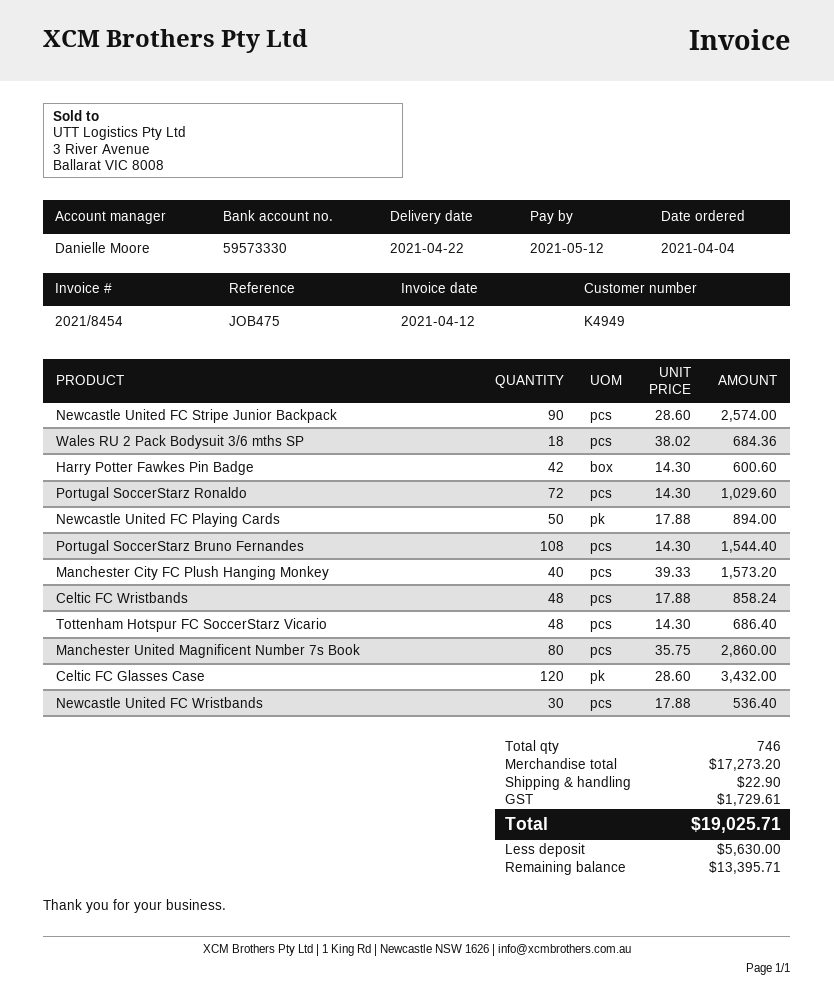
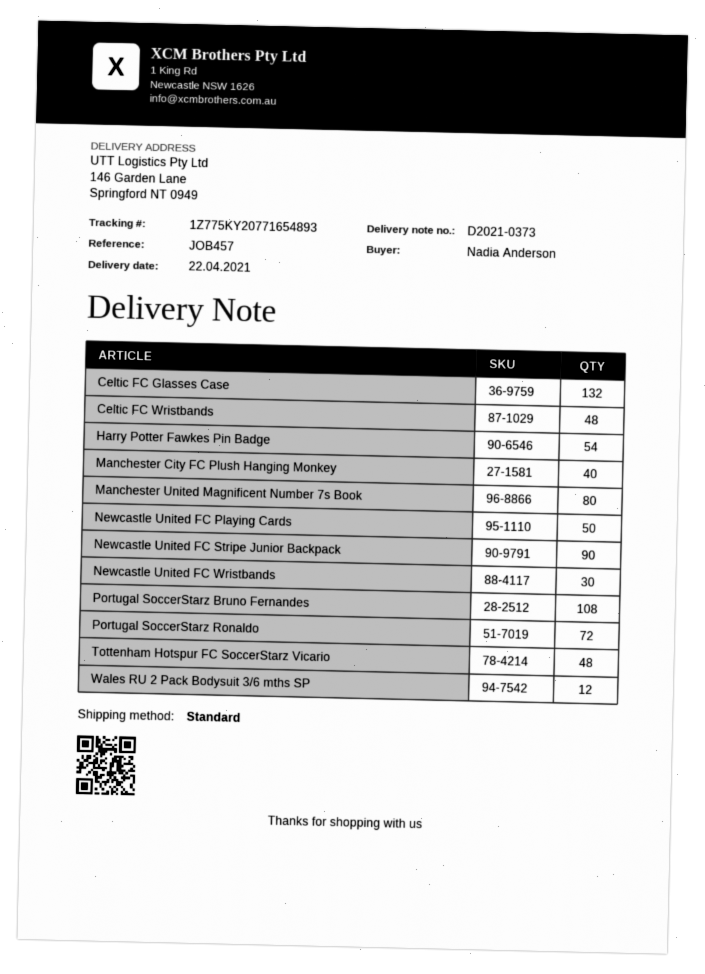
reference: JOB475 -> JOB457
Wales RU 2 Pack Bodysuit 3/6 mths SP: 18 -> 12
Harry Potter Fawkes Pin Badge: 42 -> 54
Celtic FC Glasses Case: 120 -> 132

